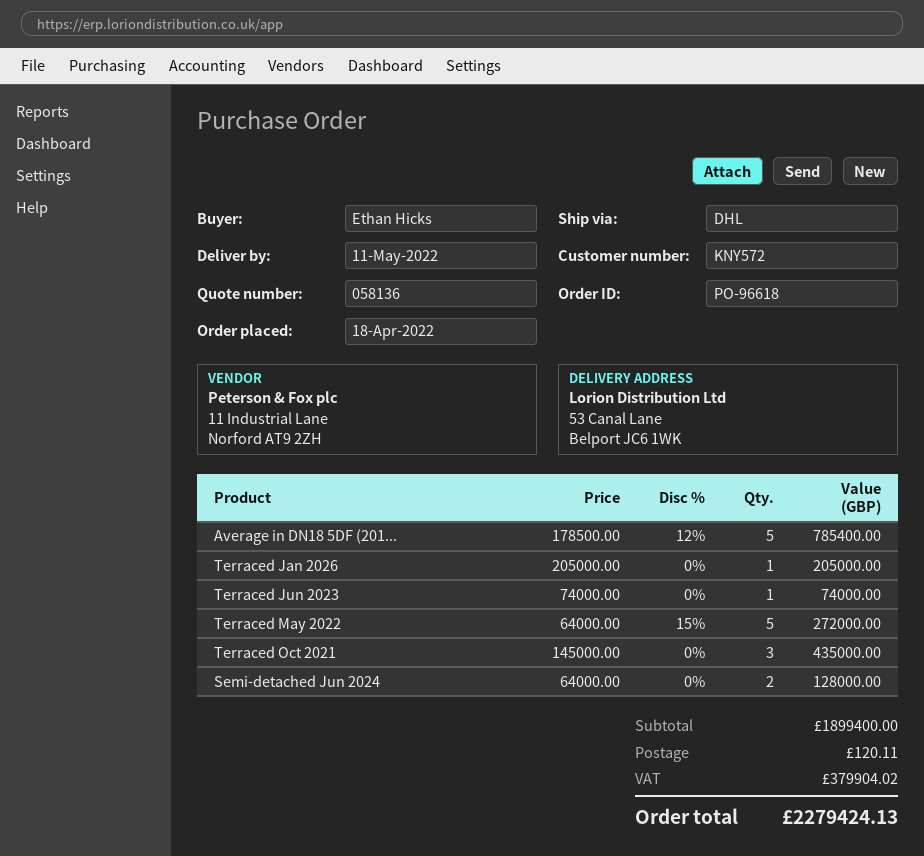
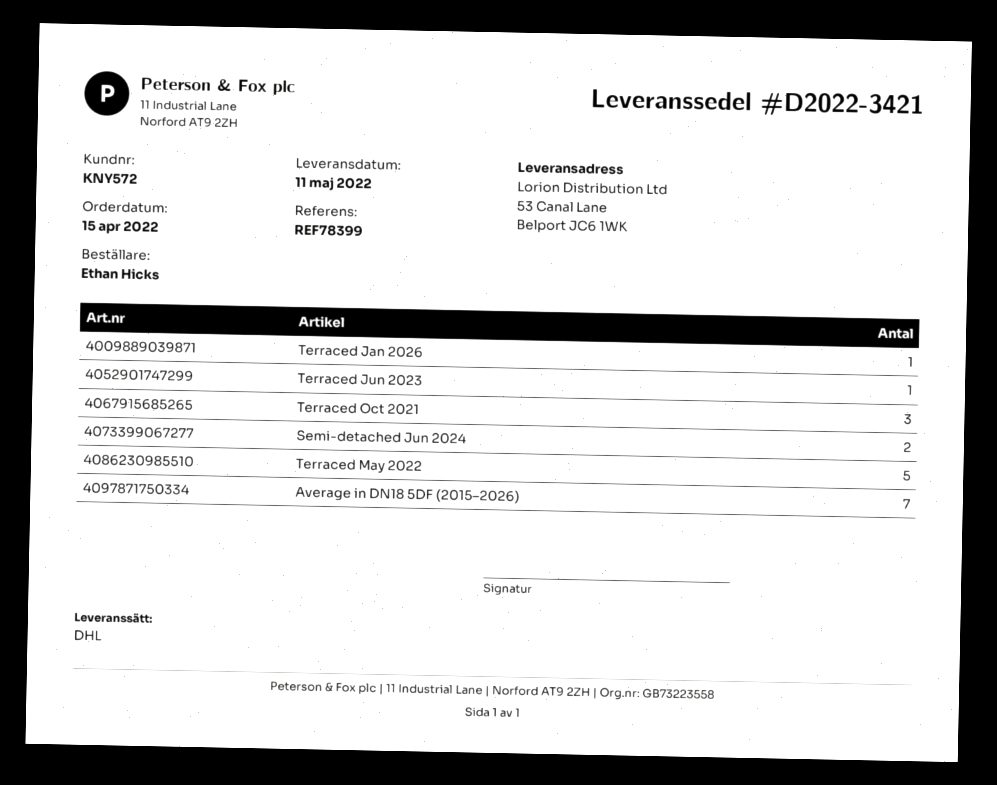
order date: 2022-04-18 -> 2022-04-15
Average in DN18 5DF (201...: 5 -> 7

